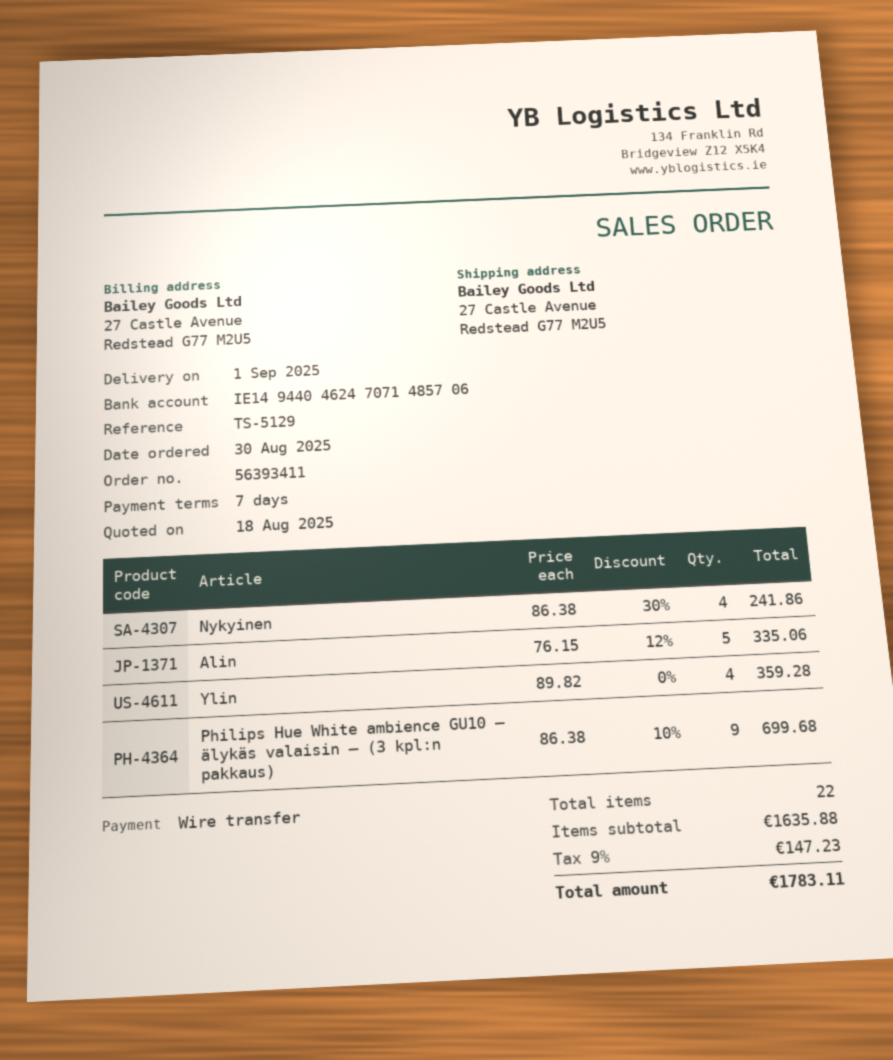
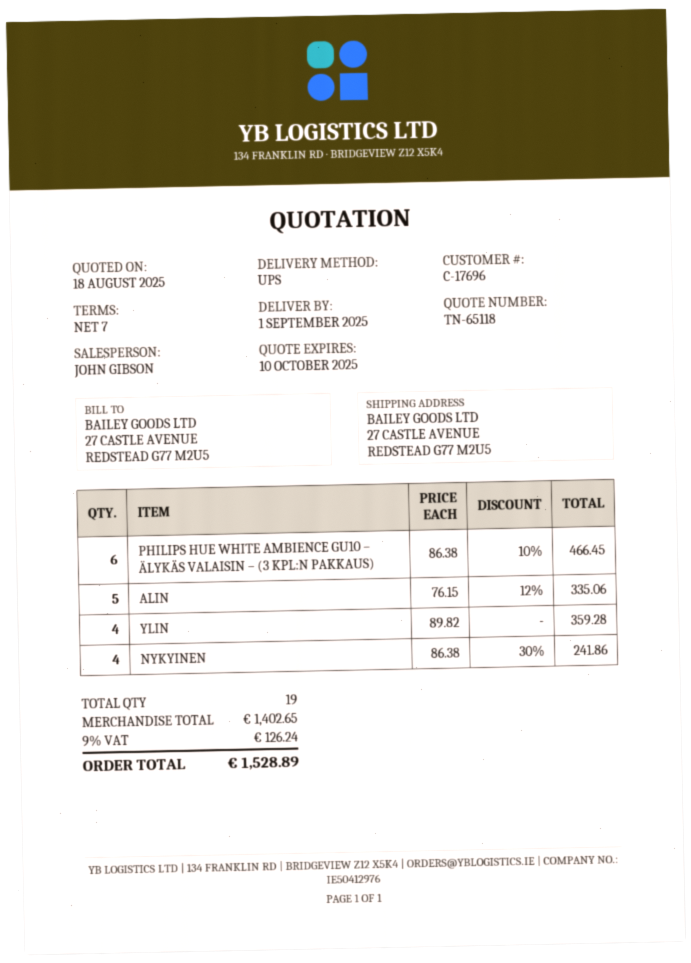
Philips Hue White ambience GU10 – älykäs valaisin – (3 kpl:n pakkaus): 9 x 86.38 - 10% = 699.68 -> 6 x 86.38 - 10% = 466.45
total quantity: 22 -> 19
subtotal: 1635.88 -> 1402.65
tax: 9% = 147.23 -> 9% = 126.24
total: 1783.11 -> 1528.89

